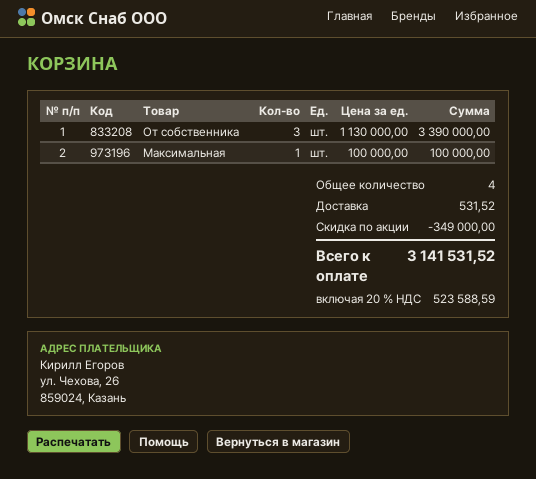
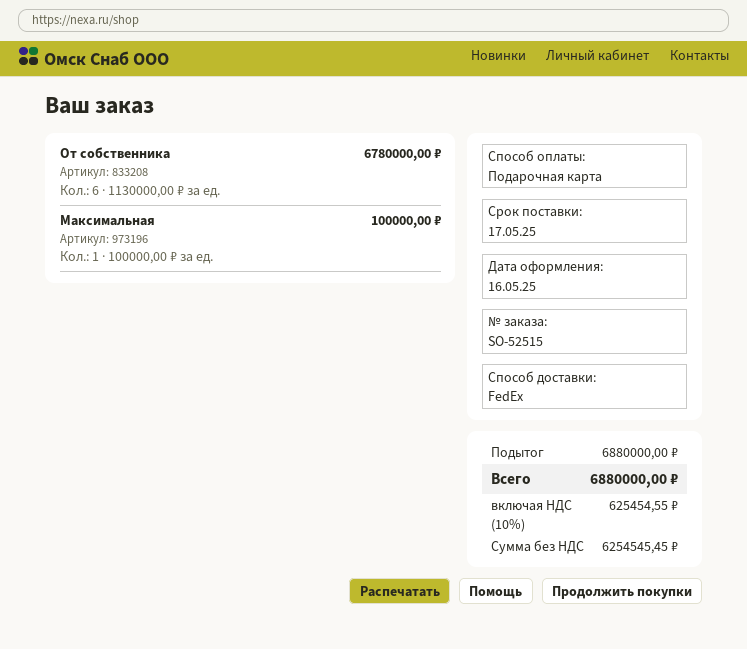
От собственника: 3 x 1130000.00 = 3390000.00 -> 6 x 1130000.00 = 6780000.00
discount: 349000.00 -> none
shipping: 531.52 -> none
tax: 20% = 523588.59 -> 10% = 625454.55
total: 3141531.52 -> 6880000.00

